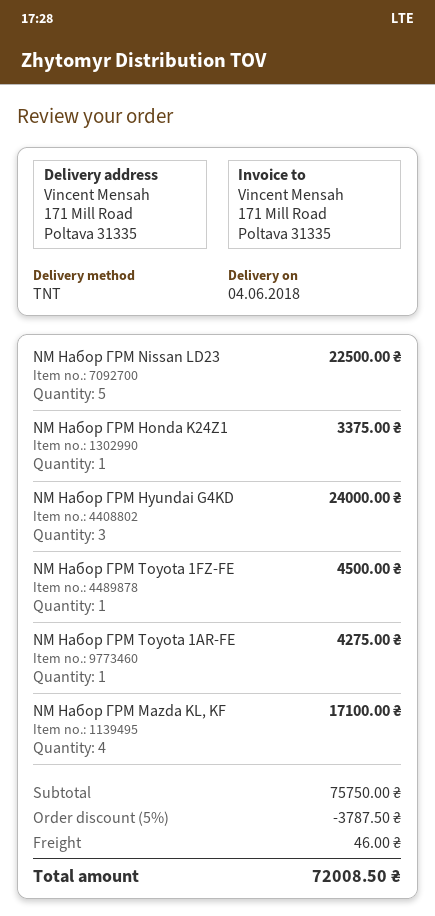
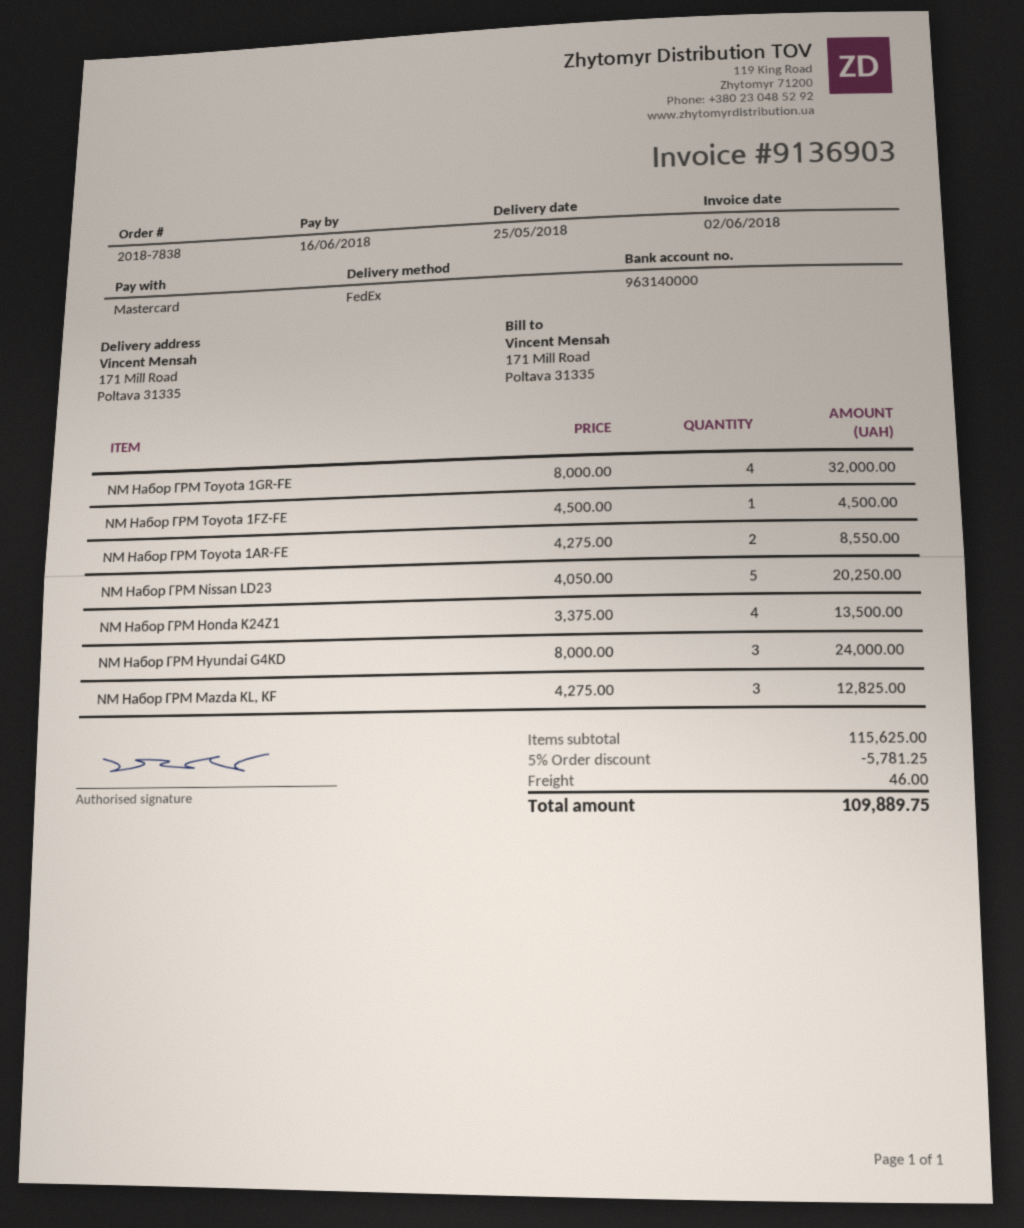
delivery date: 2018-06-04 -> 2018-05-25
shipping method: TNT -> FedEx
NM Набор ГРМ Nissan LD23: 5 for 22500.00 -> 5 for 20250.00
NM Набор ГРМ Honda K24Z1: 1 for 3375.00 -> 4 for 13500.00
NM Набор ГРМ Toyota 1AR-FE: 1 for 4275.00 -> 2 for 8550.00
NM Набор ГРМ Mazda KL, KF: 4 for 17100.00 -> 3 for 12825.00
NM Набор ГРМ Toyota 1GR-FE: none -> 4 for 32000.00
subtotal: 75750.00 -> 115625.00
discount: 5% = 3787.50 -> 5% = 5781.25
total: 72008.50 -> 109889.75

